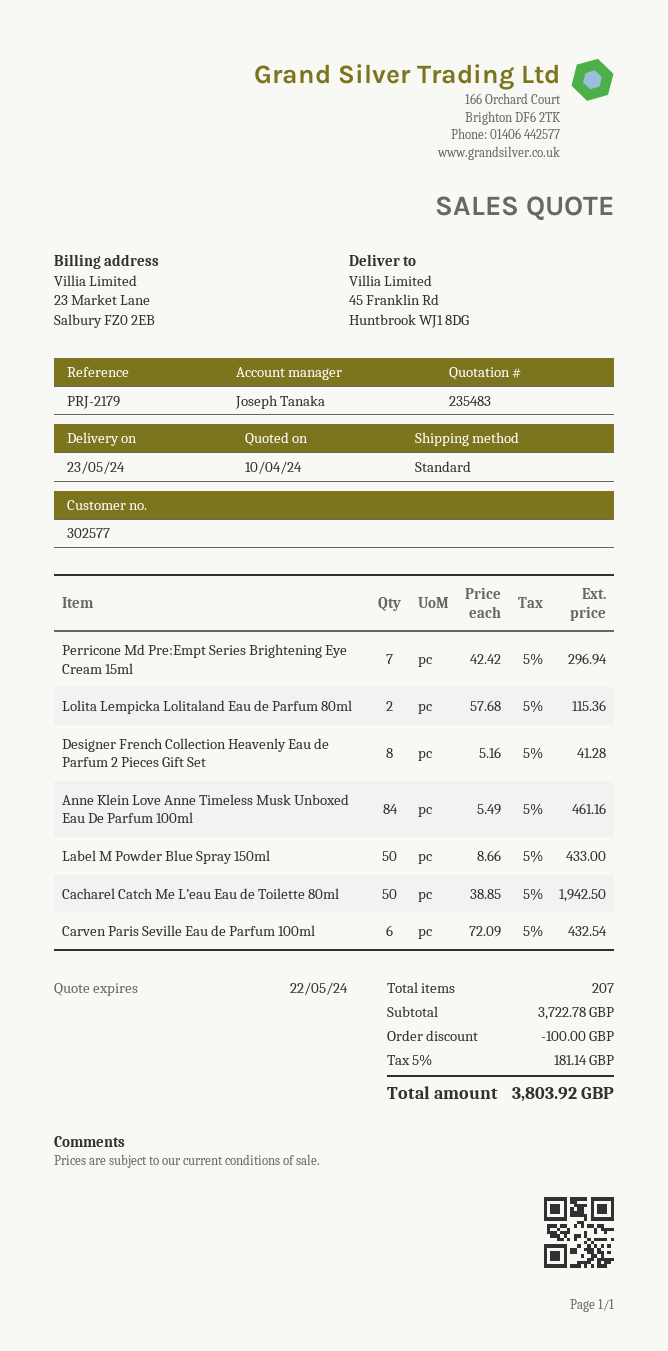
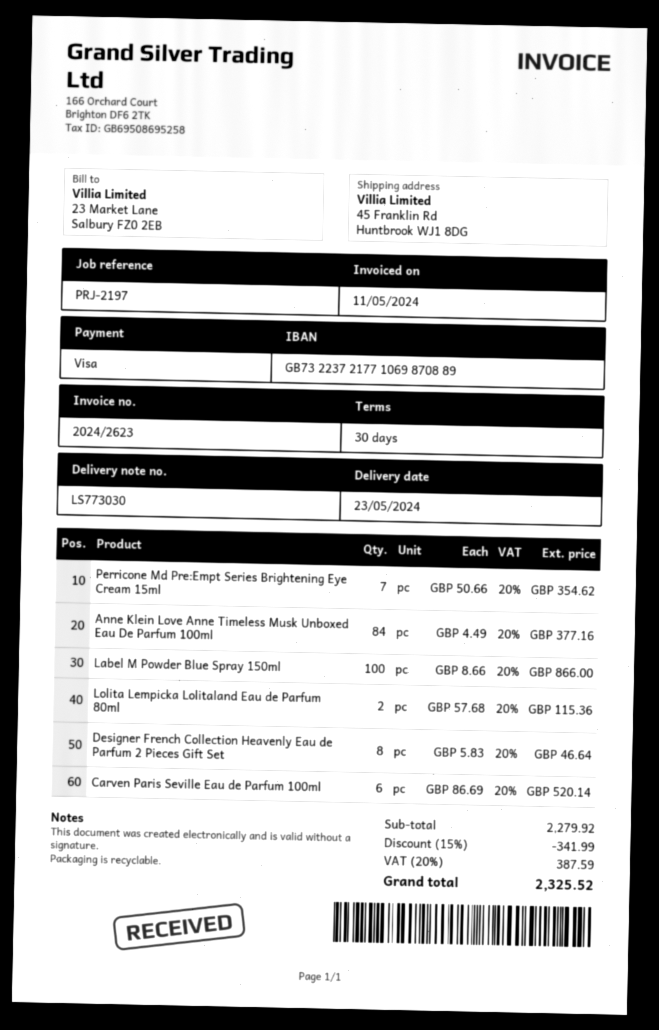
reference: PRJ-2179 -> PRJ-2197
Perricone Md Pre:Empt Series Brightening Eye Cream 15ml: 7 x 42.42 = 296.94 -> 7 x 50.66 = 354.62
Designer French Collection Heavenly Eau de Parfum 2 Pieces Gift Set: 8 x 5.16 = 41.28 -> 8 x 5.83 = 46.64
Anne Klein Love Anne Timeless Musk Unboxed Eau De Parfum 100ml: 84 x 5.49 = 461.16 -> 84 x 4.49 = 377.16
Label M Powder Blue Spray 150ml: 50 x 8.66 = 433.00 -> 100 x 8.66 = 866.00
Cacharel Catch Me L’eau Eau de Toilette 80ml: 50 x 38.85 = 1942.50 -> none
Carven Paris Seville Eau de Parfum 100ml: 6 x 72.09 = 432.54 -> 6 x 86.69 = 520.14
subtotal: 3722.78 -> 2279.92
discount: 100.00 -> 341.99
tax: 5% = 181.14 -> 20% = 387.59
total: 3803.92 -> 2325.52

